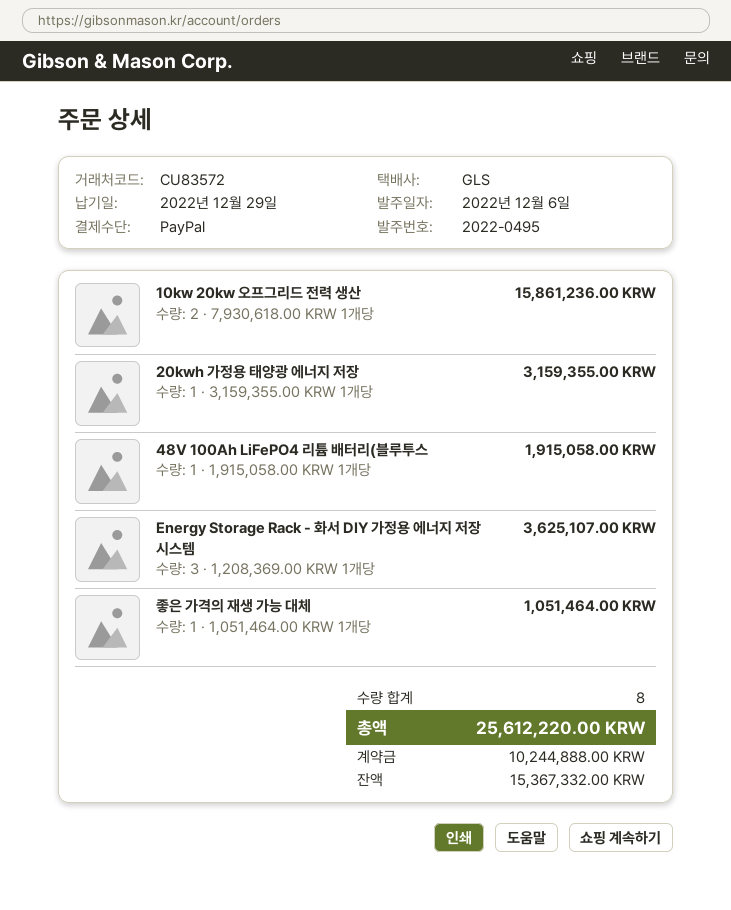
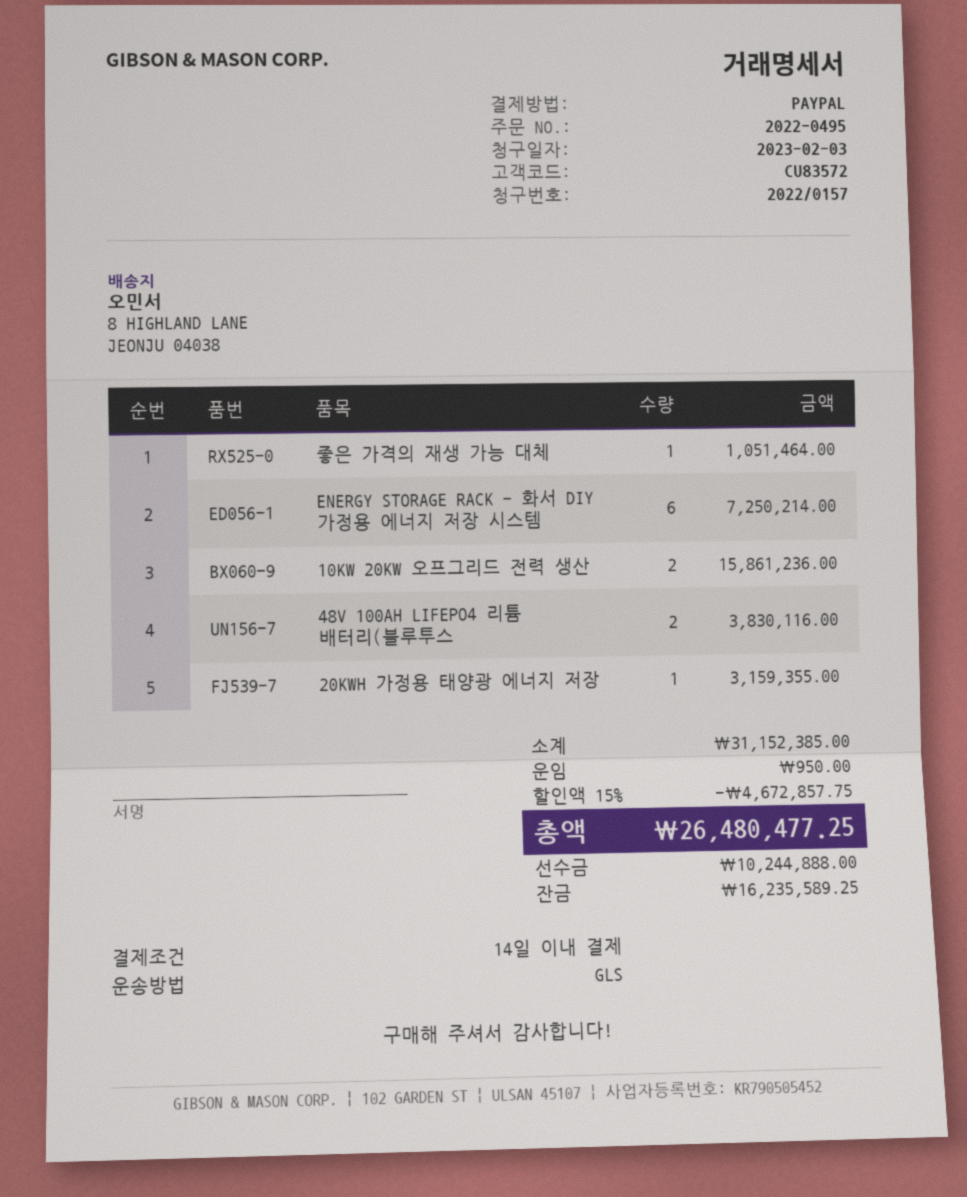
48V 100Ah LiFePO4 리튬 배터리(블루투스: 1 for 1915058.00 -> 2 for 3830116.00
Energy Storage Rack - 화서 DIY 가정용 에너지 저장 시스템: 3 for 3625107.00 -> 6 for 7250214.00
discount: none -> 15% = 4672857.75
shipping: none -> 950.00
total: 25612220.00 -> 26480477.25
balance: 15367332.00 -> 16235589.25

